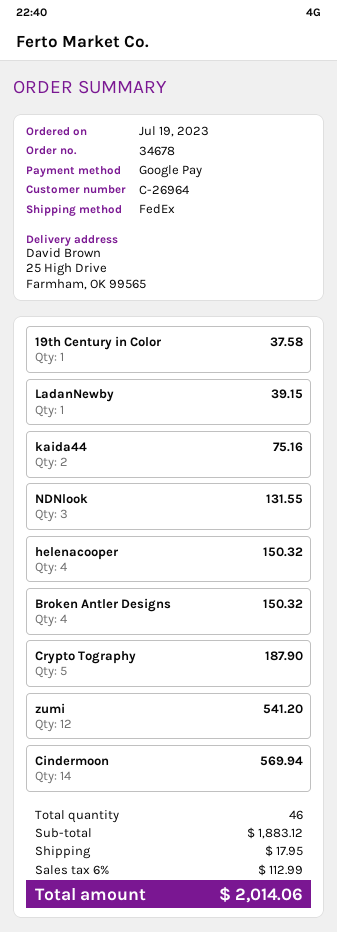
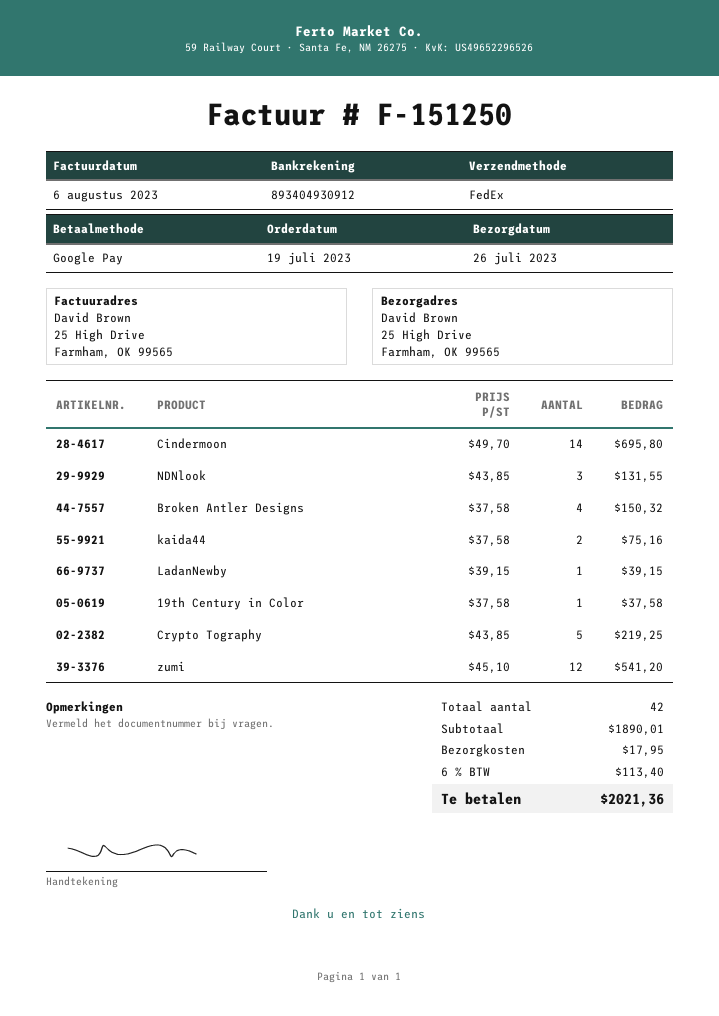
helenacooper: 4 for 150.32 -> none
Crypto Tography: 5 for 187.90 -> 5 for 219.25
Cindermoon: 14 for 569.94 -> 14 for 695.80
total quantity: 46 -> 42
subtotal: 1883.12 -> 1890.01
tax: 6% = 112.99 -> 6% = 113.40
total: 2014.06 -> 2021.36

